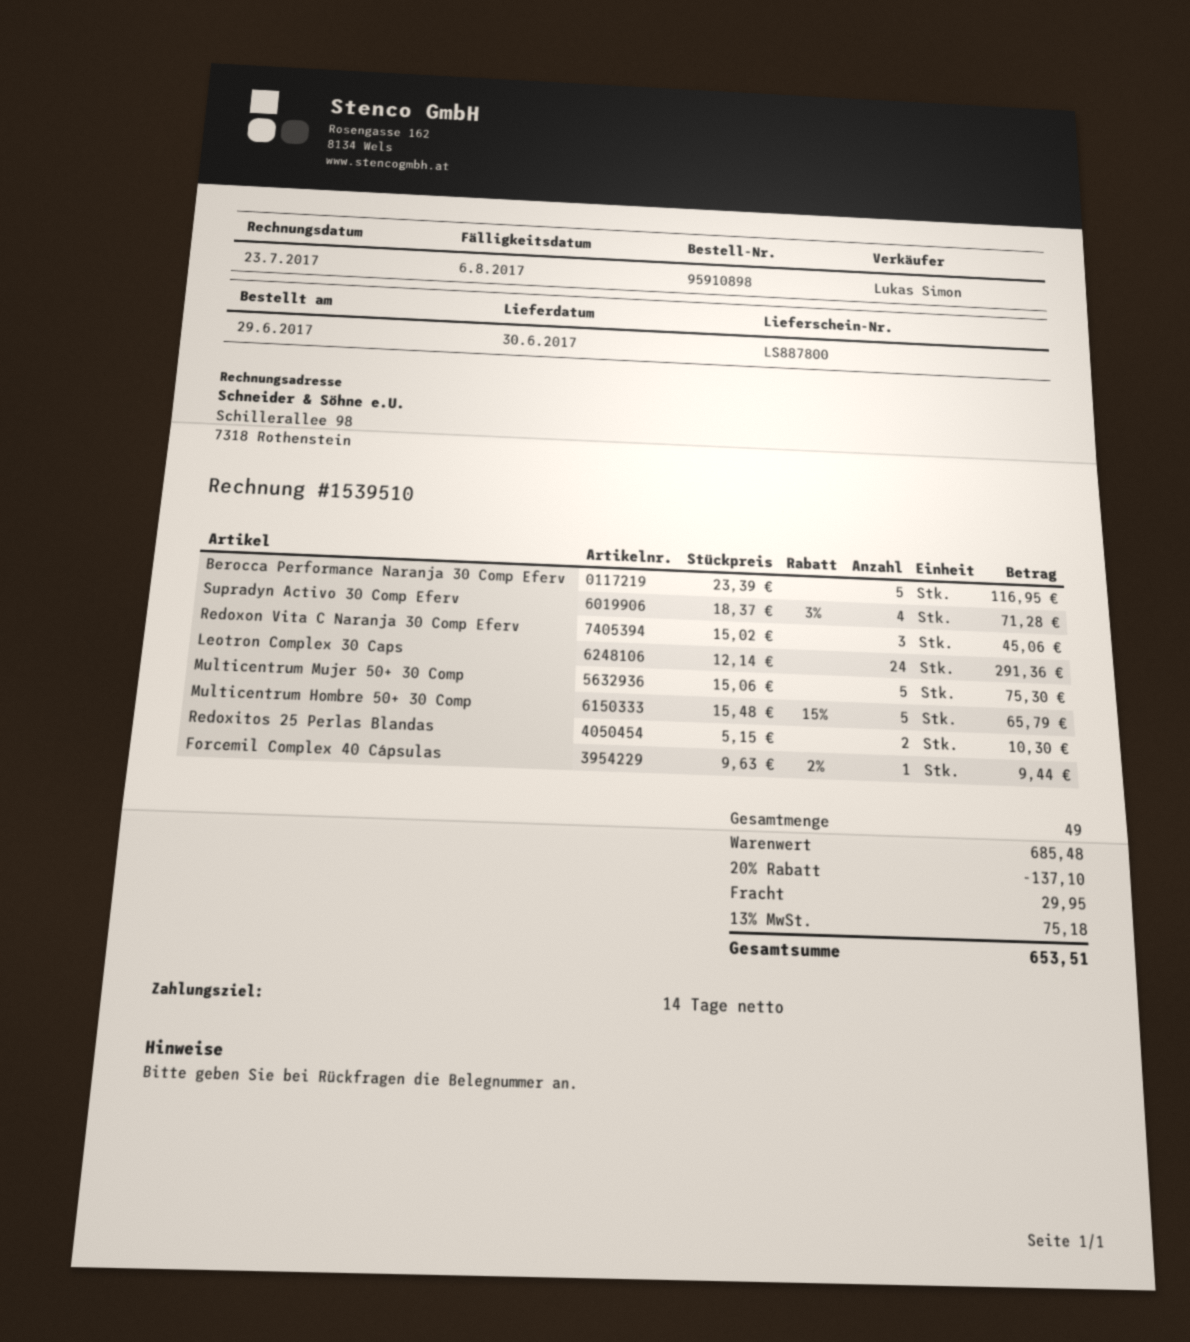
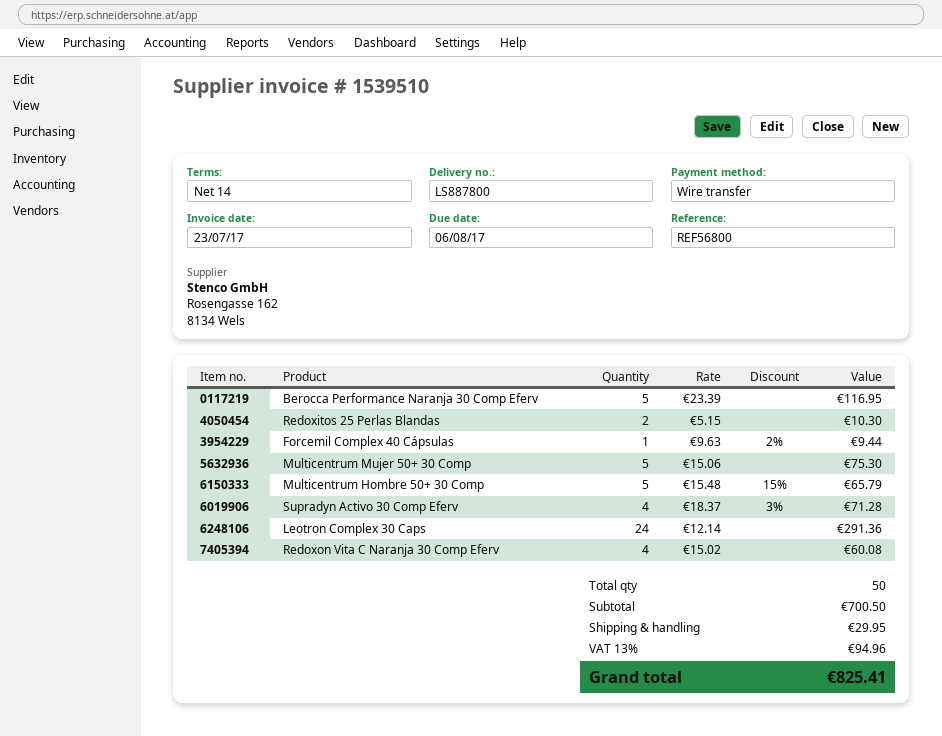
Redoxon Vita C Naranja 30 Comp Eferv: 3 x 15.02 = 45.06 -> 4 x 15.02 = 60.08
total quantity: 49 -> 50
subtotal: 685.48 -> 700.50
discount: 20% = 137.10 -> none
tax: 13% = 75.18 -> 13% = 94.96
total: 653.51 -> 825.41

